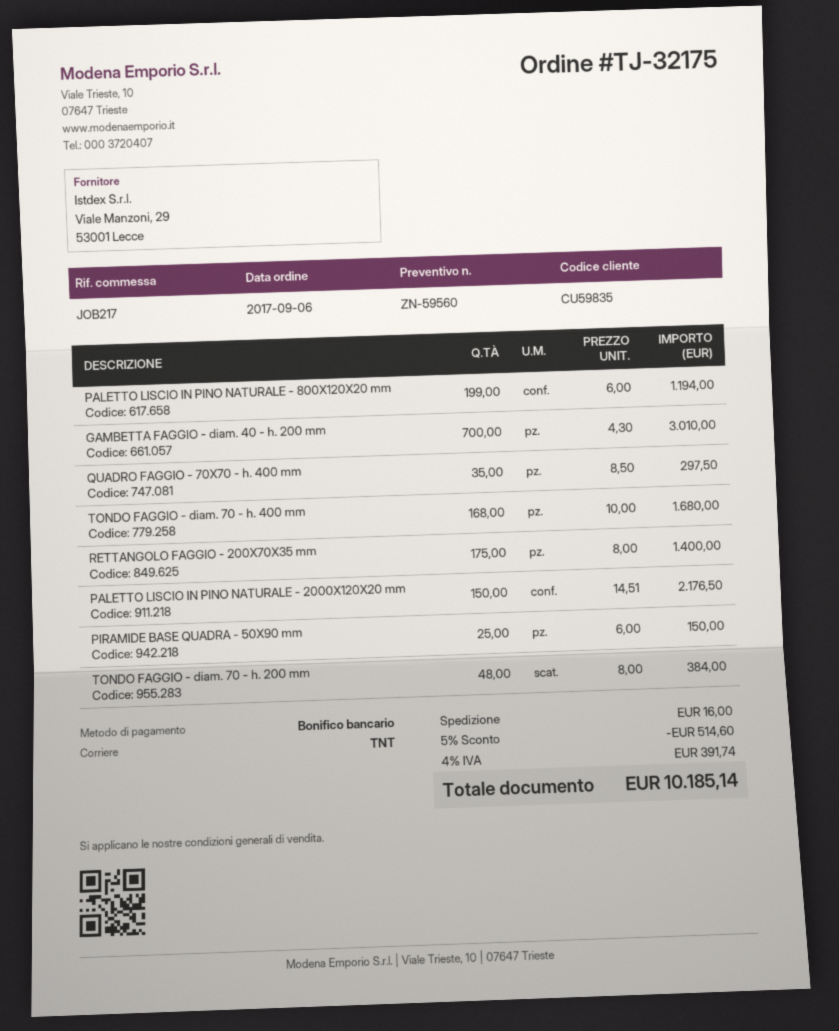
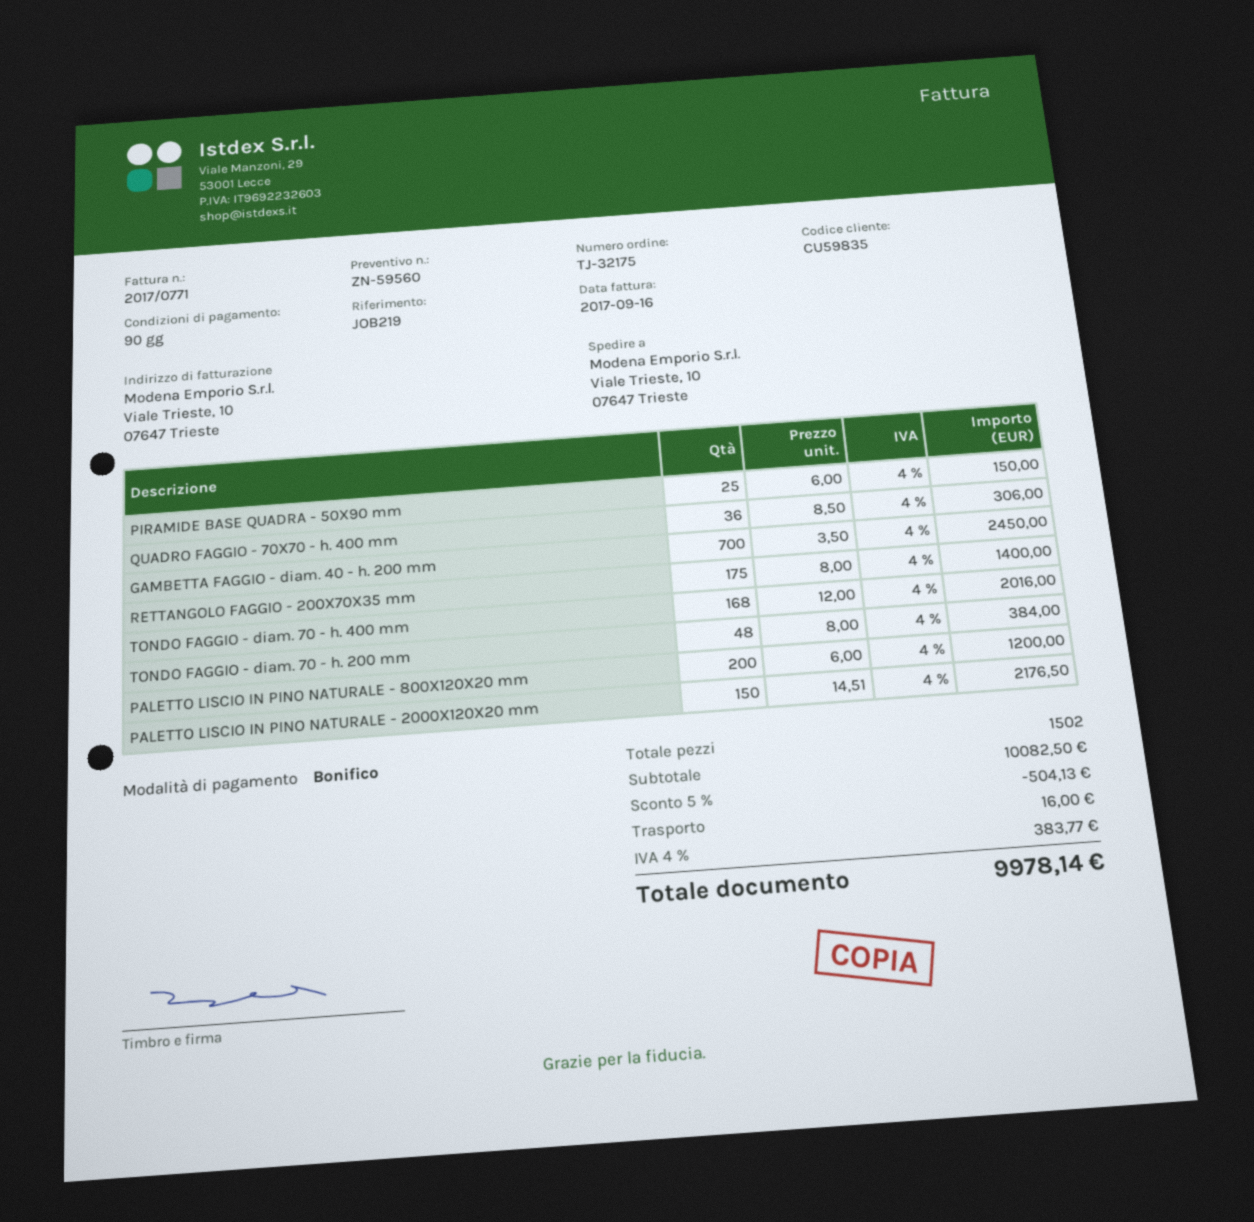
reference: JOB217 -> JOB219
PALETTO LISCIO IN PINO NATURALE - 800X120X20 mm: 199 x 6.00 = 1194.00 -> 200 x 6.00 = 1200.00
GAMBETTA FAGGIO - diam. 40 - h. 200 mm: 700 x 4.30 = 3010.00 -> 700 x 3.50 = 2450.00
QUADRO FAGGIO - 70X70 - h. 400 mm: 35 x 8.50 = 297.50 -> 36 x 8.50 = 306.00
TONDO FAGGIO - diam. 70 - h. 400 mm: 168 x 10.00 = 1680.00 -> 168 x 12.00 = 2016.00
discount: 5% = 514.60 -> 5% = 504.13
tax: 4% = 391.74 -> 4% = 383.77
total: 10185.14 -> 9978.14

